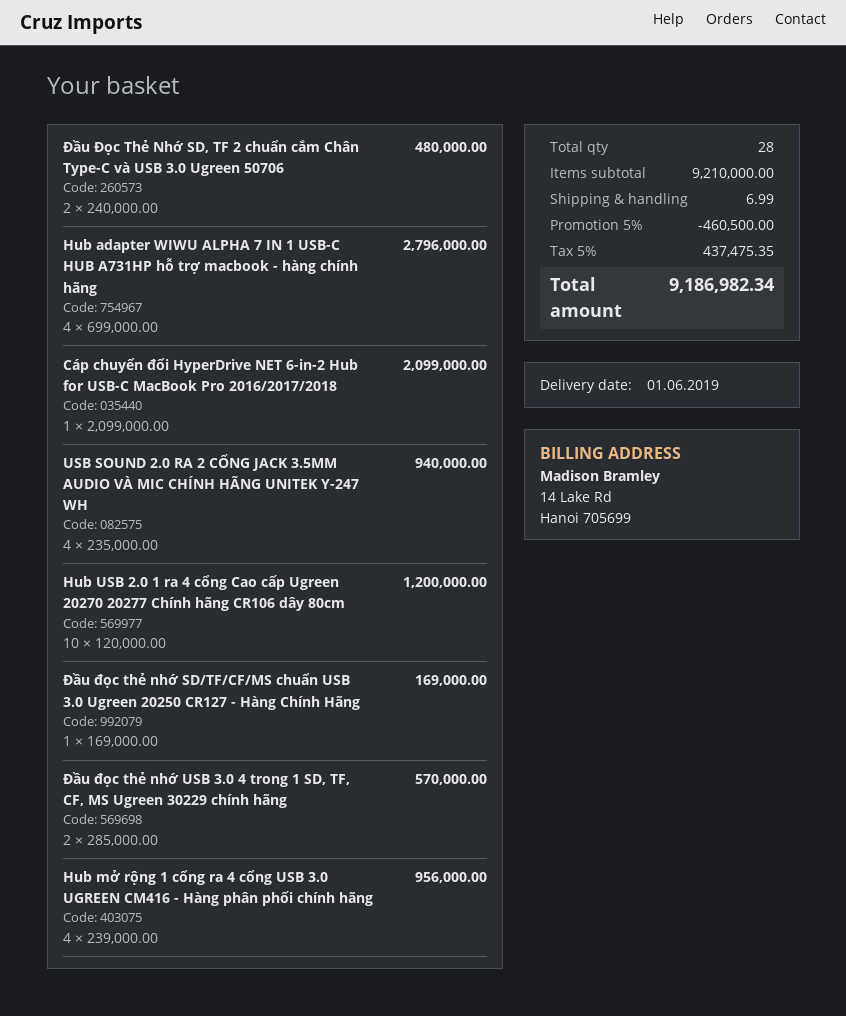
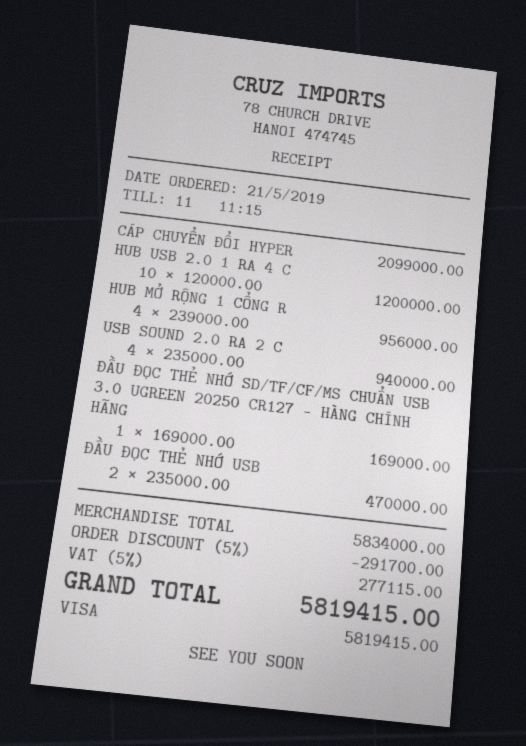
Đầu Đọc Thẻ Nhớ SD, TF 2 chuẩn cắm Chân Type-C và USB 3.0 Ugreen 50706: 2 x 240000.00 = 480000.00 -> none
Hub adapter WIWU ALPHA 7 IN 1 USB-C HUB A731HP hỗ trợ macbook - hàng chính hãng: 4 x 699000.00 = 2796000.00 -> none
Đầu đọc thẻ nhớ USB 3.0 4 trong 1 SD, TF, CF, MS Ugreen 30229 chính hãng: 2 x 285000.00 = 570000.00 -> 2 x 235000.00 = 470000.00
subtotal: 9210000.00 -> 5834000.00
discount: 5% = 460500.00 -> 5% = 291700.00
shipping: 6.99 -> none
tax: 5% = 437475.35 -> 5% = 277115.00
total: 9186982.34 -> 5819415.00

